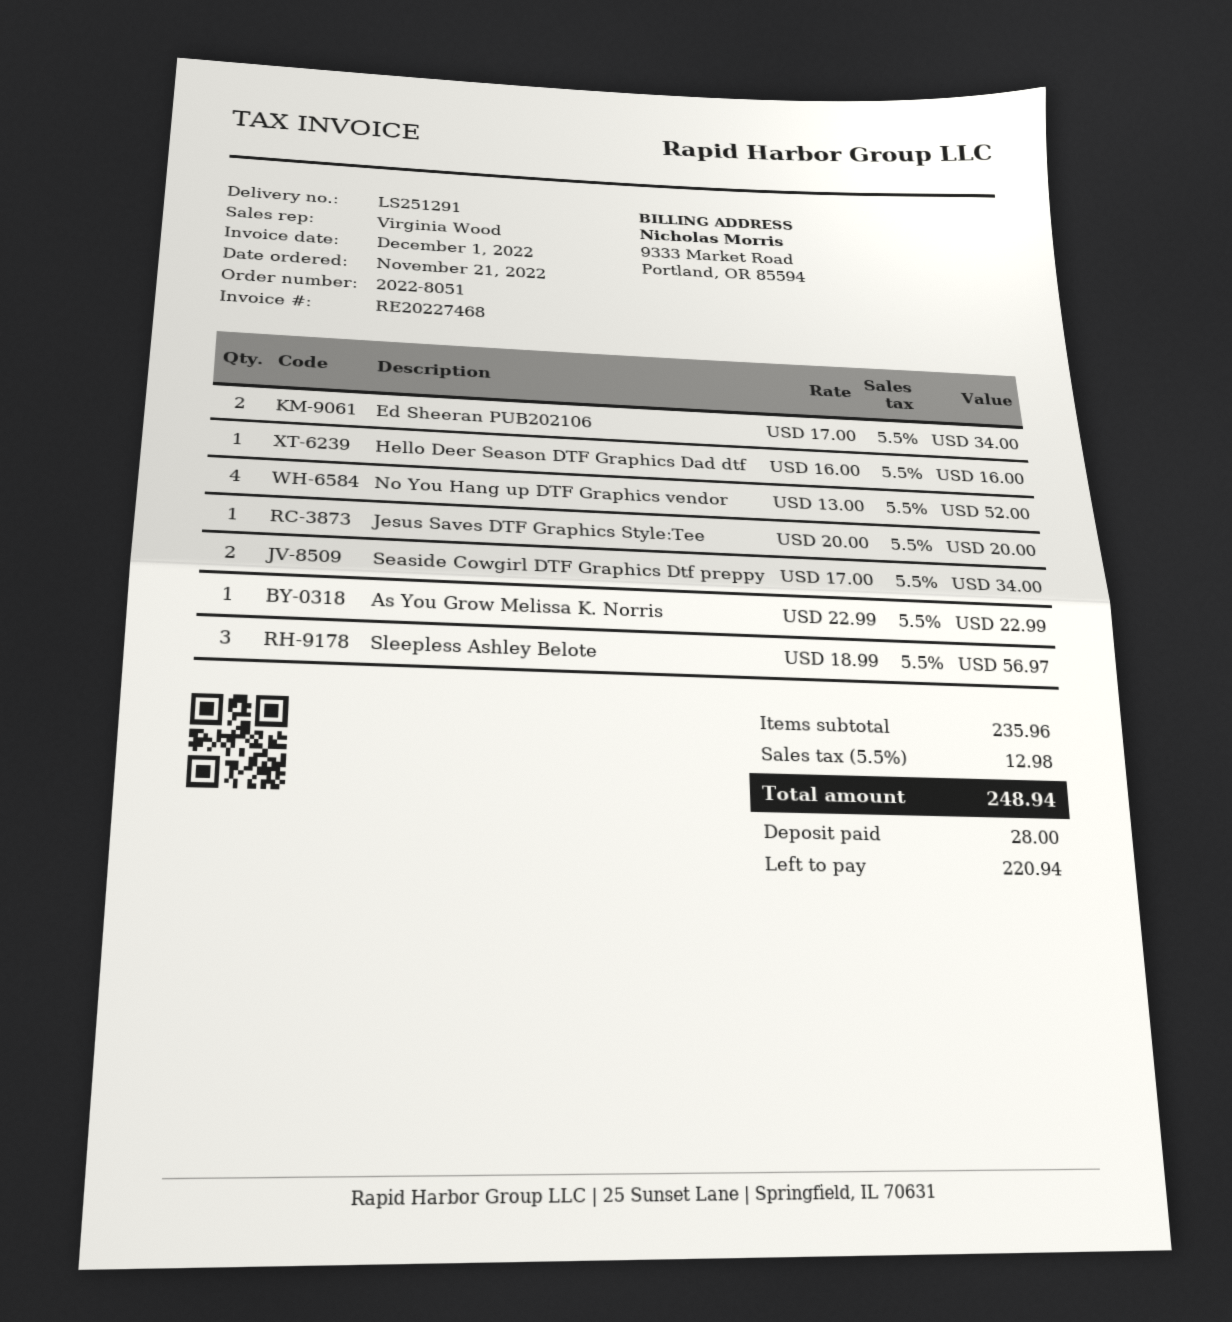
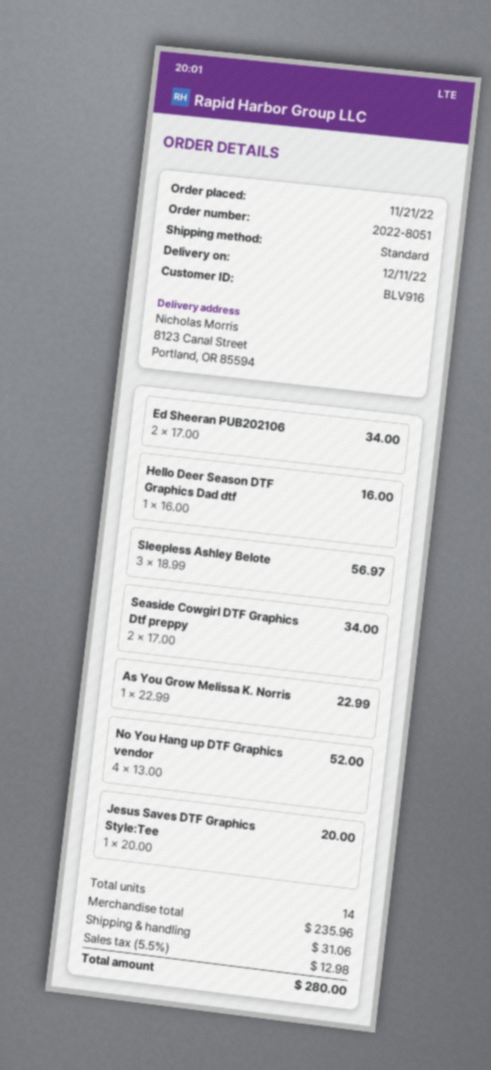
shipping: none -> 31.06
total: 248.94 -> 280.00

